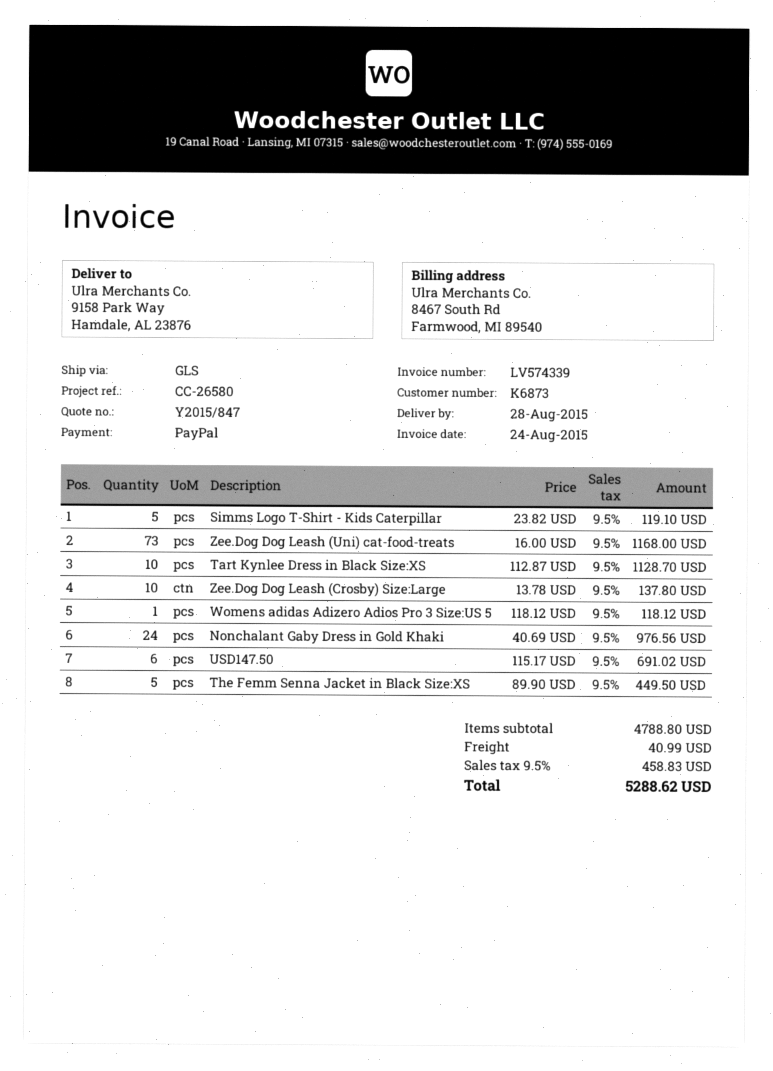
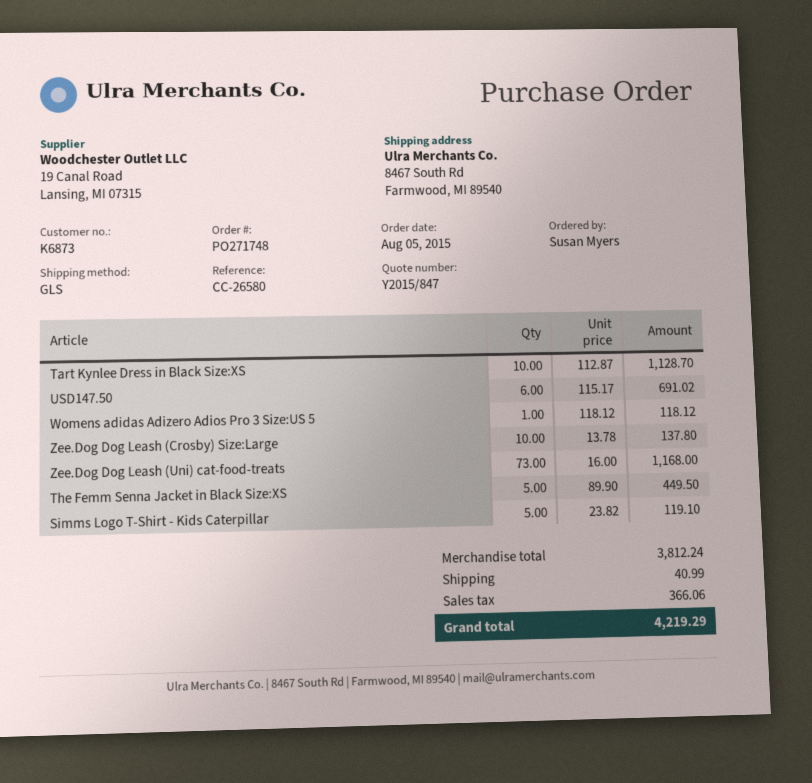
ship to: 9158 Park Way, Hamdale, AL 23876 -> 8467 South Rd, Farmwood, MI 89540
Nonchalant Gaby Dress in Gold Khaki: 24 x 40.69 = 976.56 -> none
subtotal: 4788.80 -> 3812.24
tax: 458.83 -> 366.06
total: 5288.62 -> 4219.29

